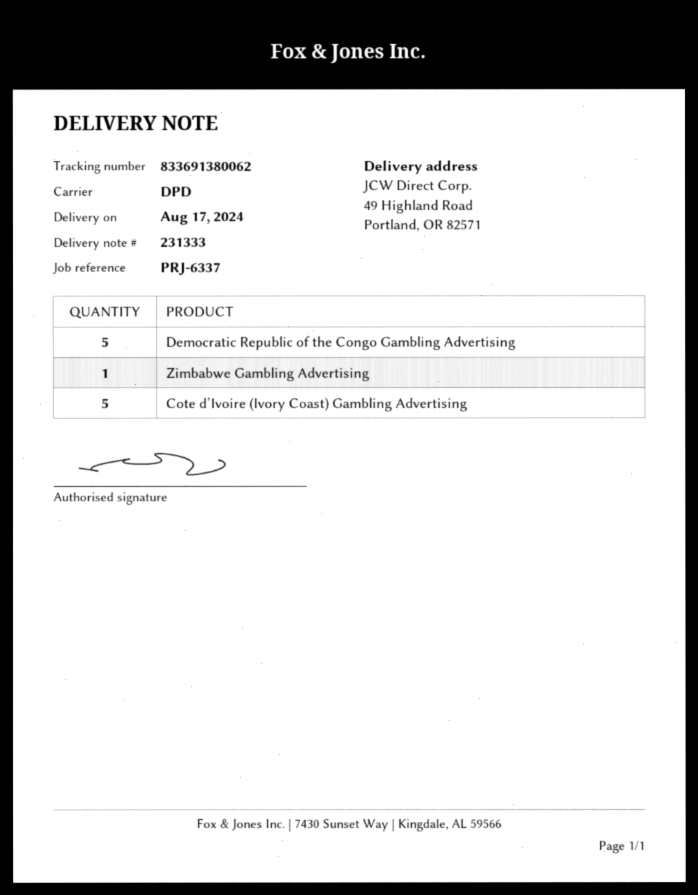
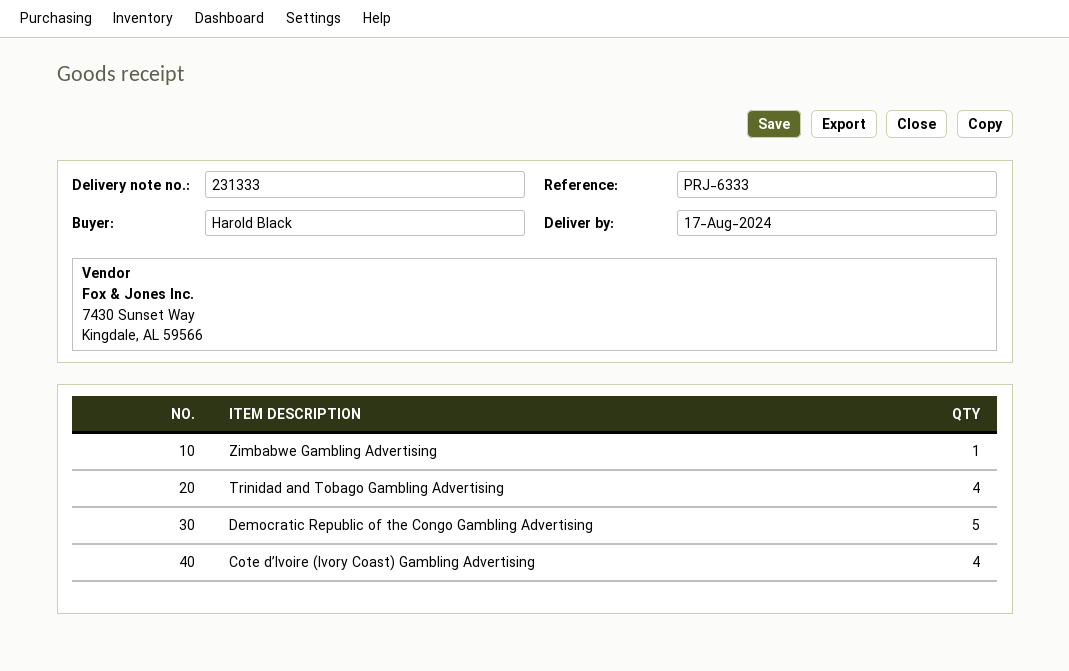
reference: PRJ-6337 -> PRJ-6333
Cote d’Ivoire (Ivory Coast) Gambling Advertising: 5 -> 4
Trinidad and Tobago Gambling Advertising: none -> 4

